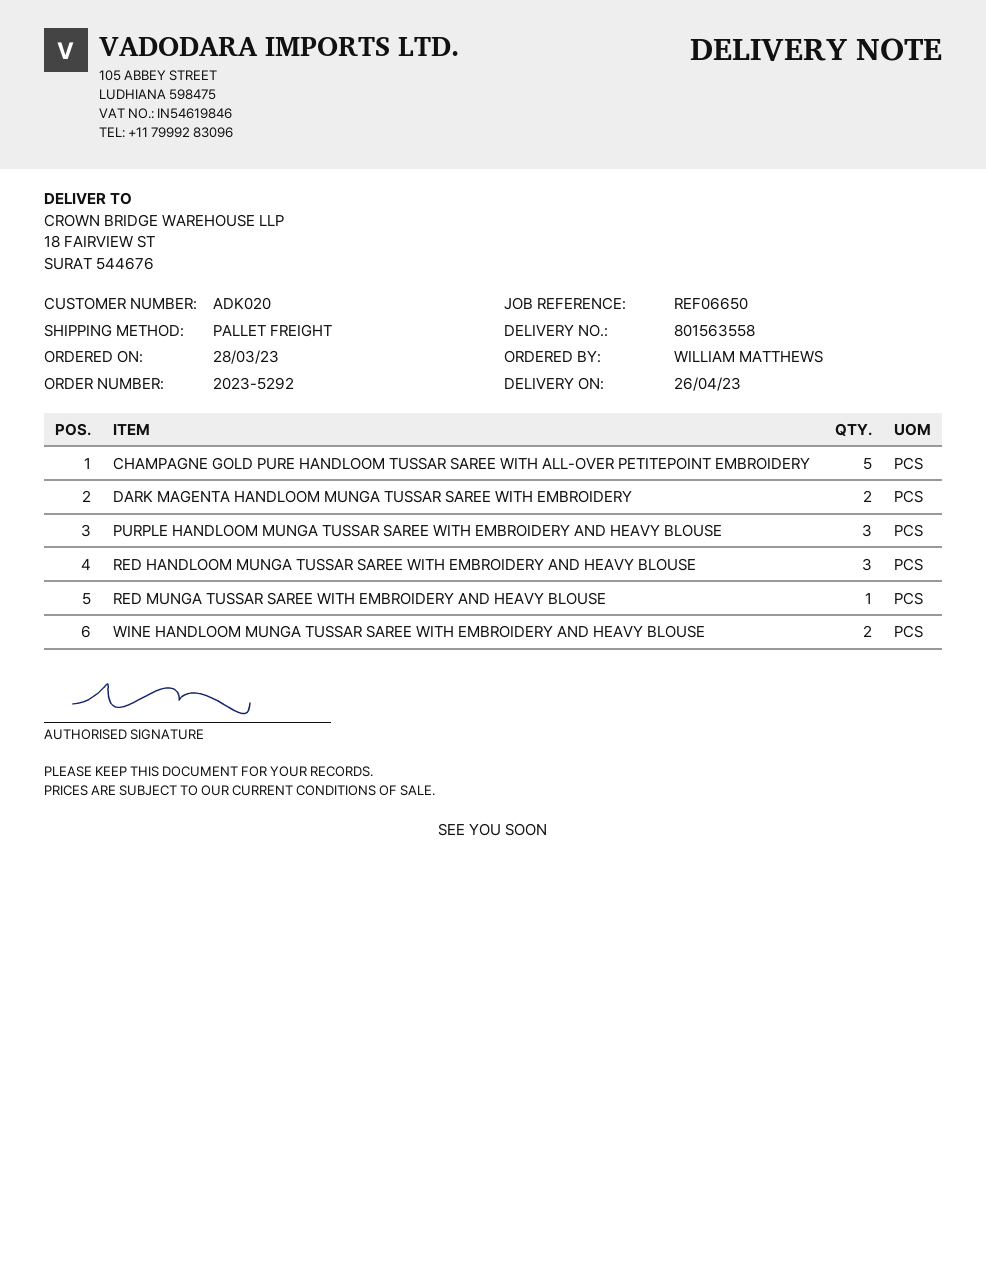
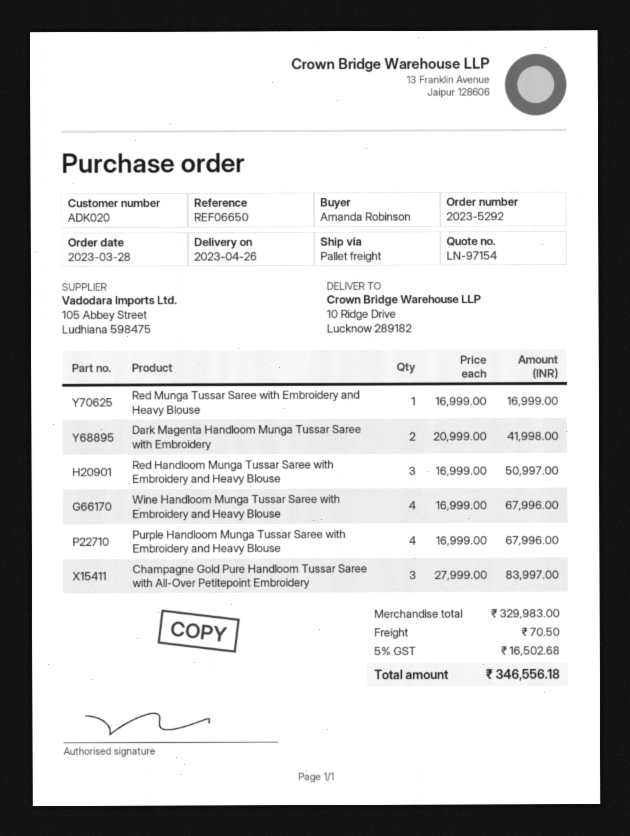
ordered by: WILLIAM MATTHEWS -> Amanda Robinson
ship to: 18 FAIRVIEW ST, SURAT 544676 -> 10 Ridge Drive, Lucknow 289182
CHAMPAGNE GOLD PURE HANDLOOM TUSSAR SAREE WITH ALL-OVER PETITEPOINT EMBROIDERY: 5 -> 3
PURPLE HANDLOOM MUNGA TUSSAR SAREE WITH EMBROIDERY AND HEAVY BLOUSE: 3 -> 4
WINE HANDLOOM MUNGA TUSSAR SAREE WITH EMBROIDERY AND HEAVY BLOUSE: 2 -> 4

